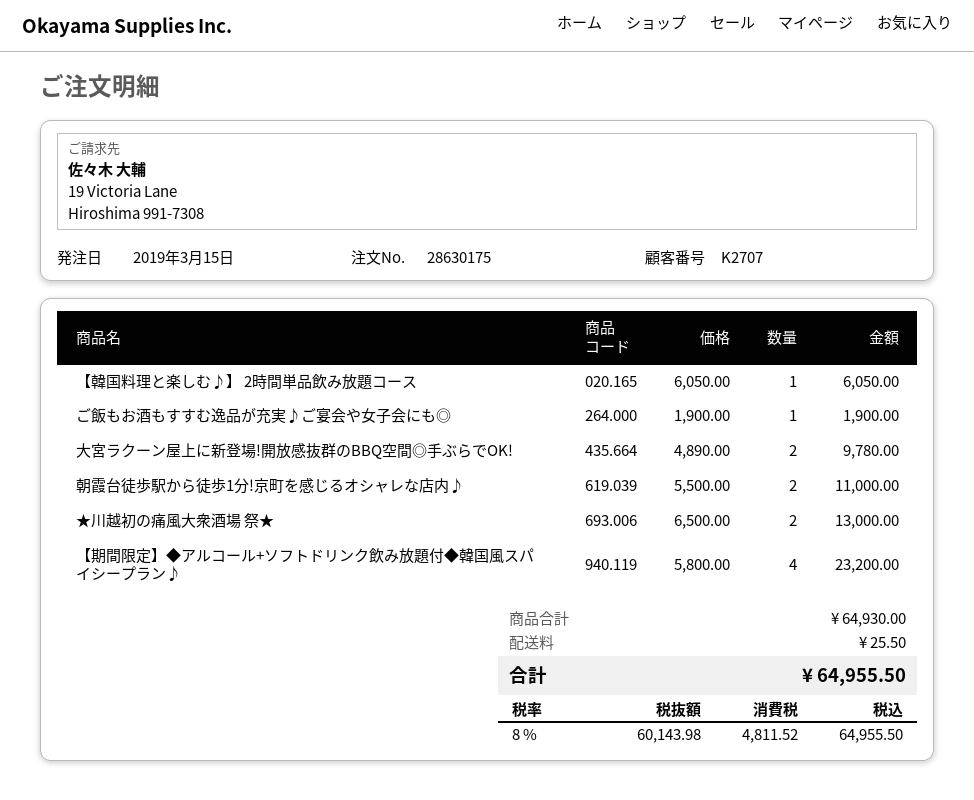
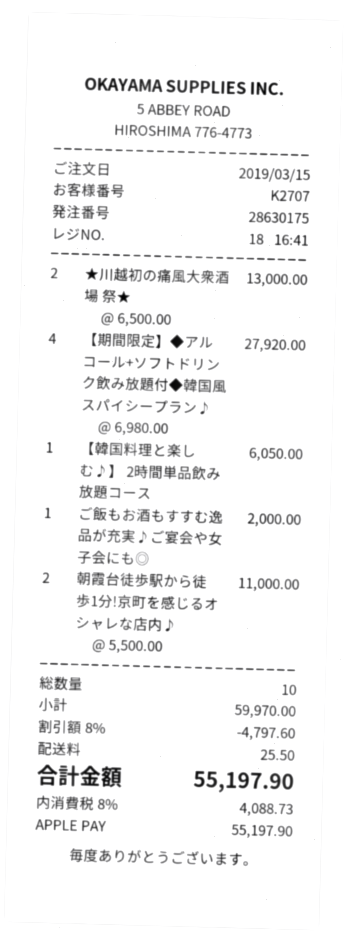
ご飯もお酒もすすむ逸品が充実♪ご宴会や女子会にも◎: 1 x 1900.00 = 1900.00 -> 1 x 2000.00 = 2000.00
大宮ラクーン屋上に新登場!開放感抜群のBBQ空間◎手ぶらでOK!: 2 x 4890.00 = 9780.00 -> none
【期間限定】◆アルコール+ソフトドリンク飲み放題付◆韓国風スパイシープラン♪: 4 x 5800.00 = 23200.00 -> 4 x 6980.00 = 27920.00
subtotal: 64930.00 -> 59970.00
discount: none -> 8% = 4797.60
tax: 8% = 4811.52 -> 8% = 4088.73
total: 64955.50 -> 55197.90

